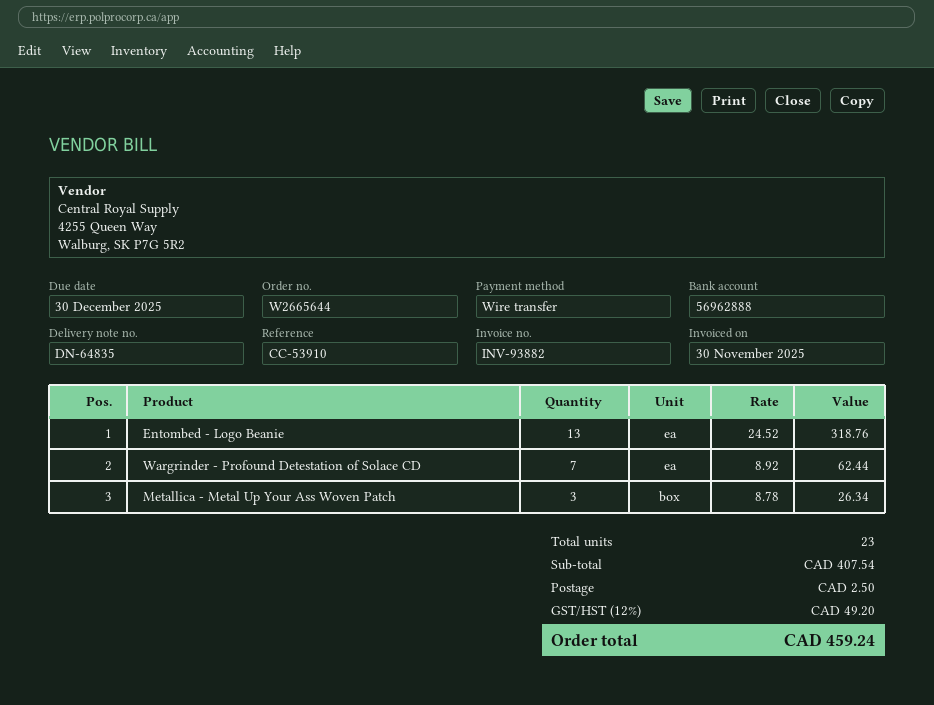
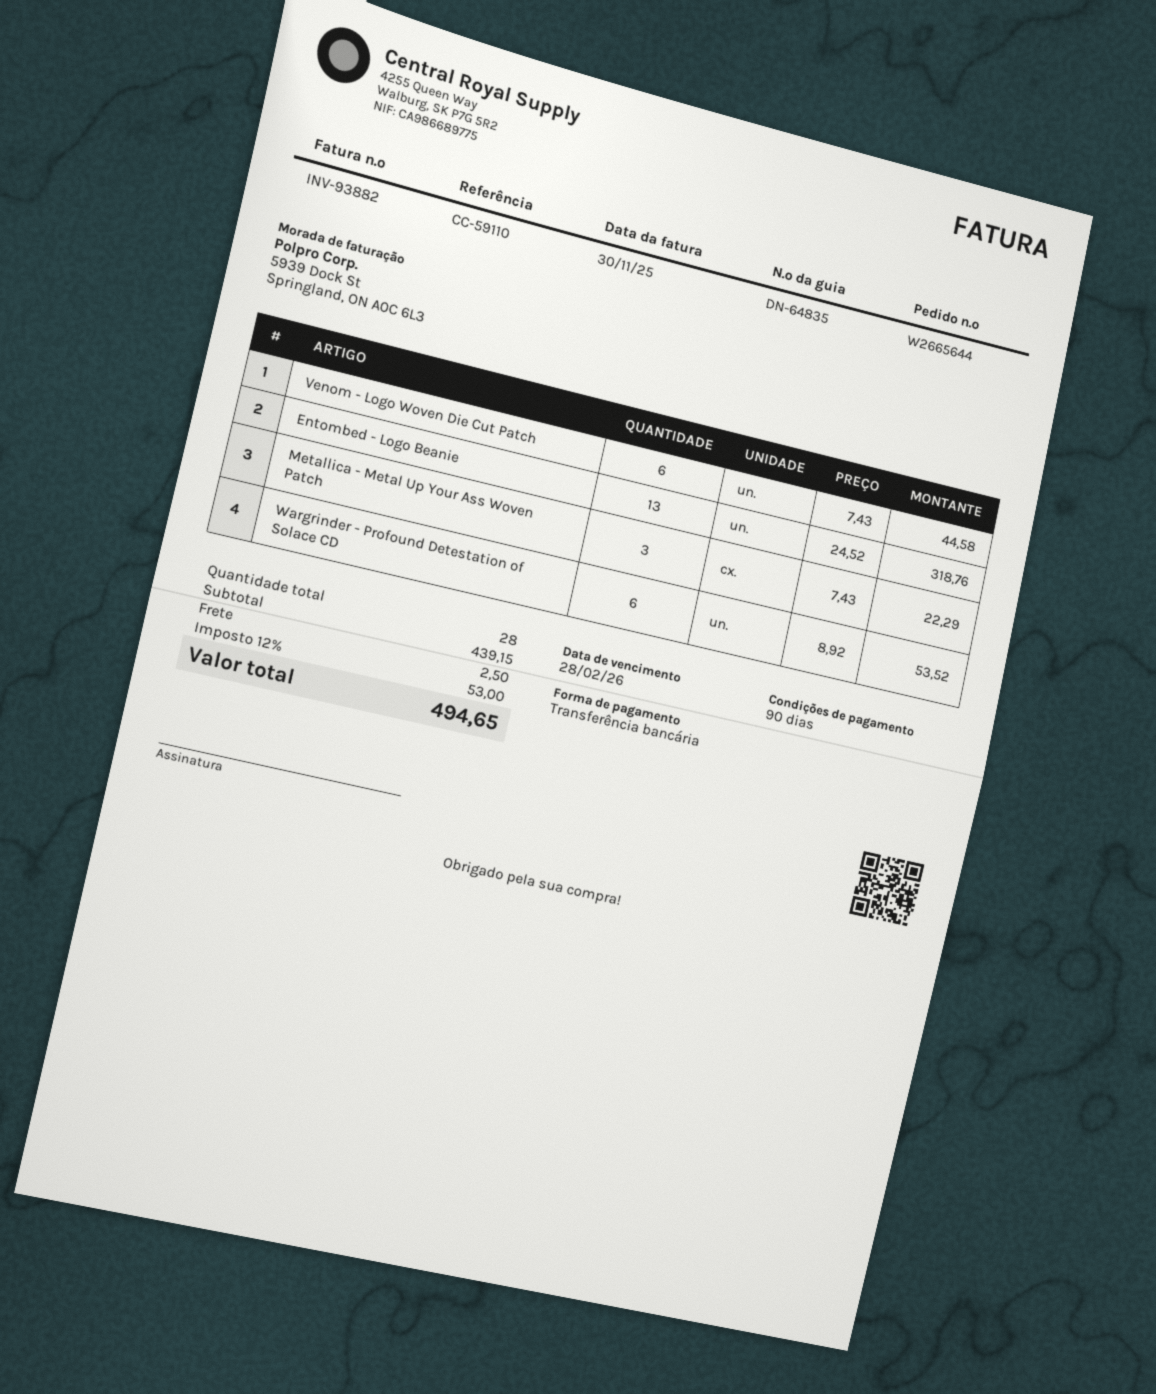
due date: 2025-12-30 -> 2026-02-28
reference: CC-53910 -> CC-59110
Wargrinder - Profound Detestation of Solace CD: 7 x 8.92 = 62.44 -> 6 x 8.92 = 53.52
Metallica - Metal Up Your Ass Woven Patch: 3 x 8.78 = 26.34 -> 3 x 7.43 = 22.29
Venom - Logo Woven Die Cut Patch: none -> 6 x 7.43 = 44.58
total quantity: 23 -> 28
subtotal: 407.54 -> 439.15
tax: 12% = 49.20 -> 12% = 53.00
total: 459.24 -> 494.65

